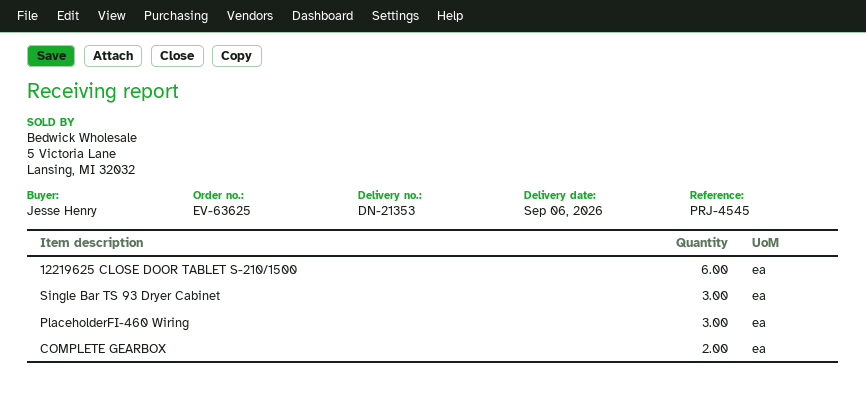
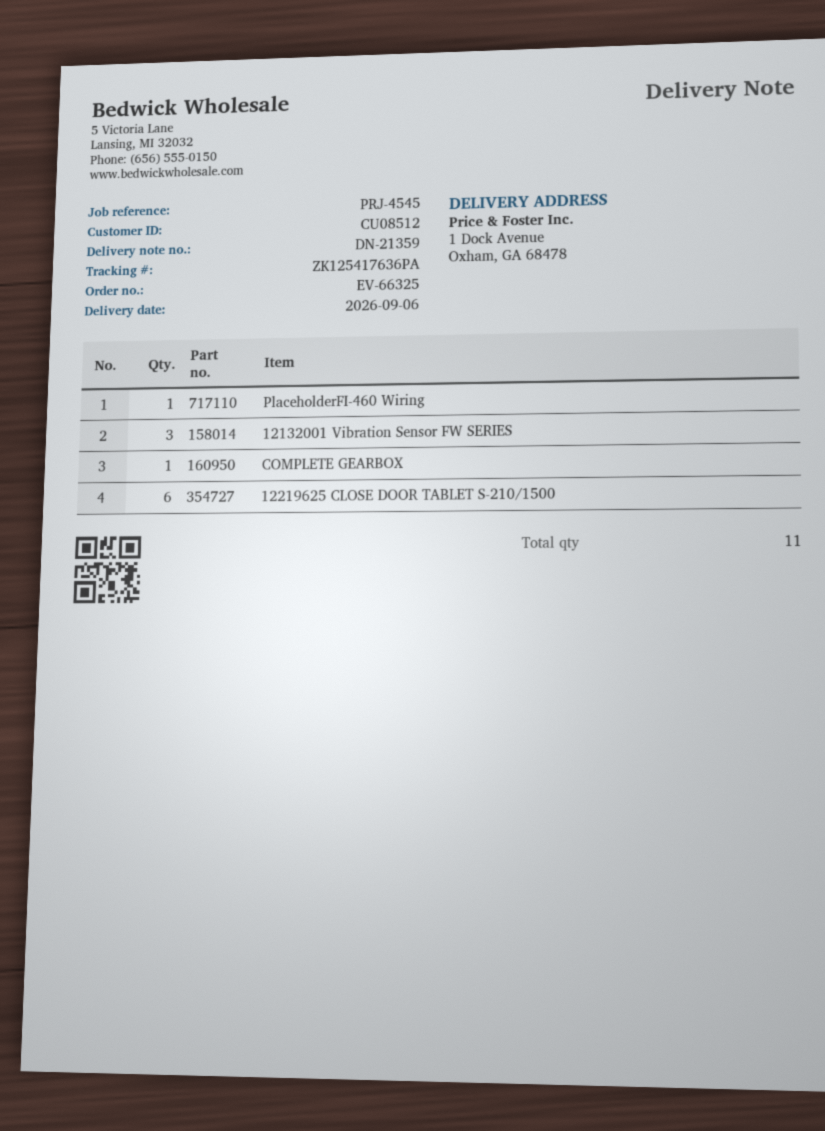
order number: EV-63625 -> EV-66325
delivery note number: DN-21353 -> DN-21359
Single Bar TS 93 Dryer Cabinet: 3 -> none
PlaceholderFI-460 Wiring: 3 -> 1
COMPLETE GEARBOX: 2 -> 1
12132001 Vibration Sensor FW SERIES: none -> 3

